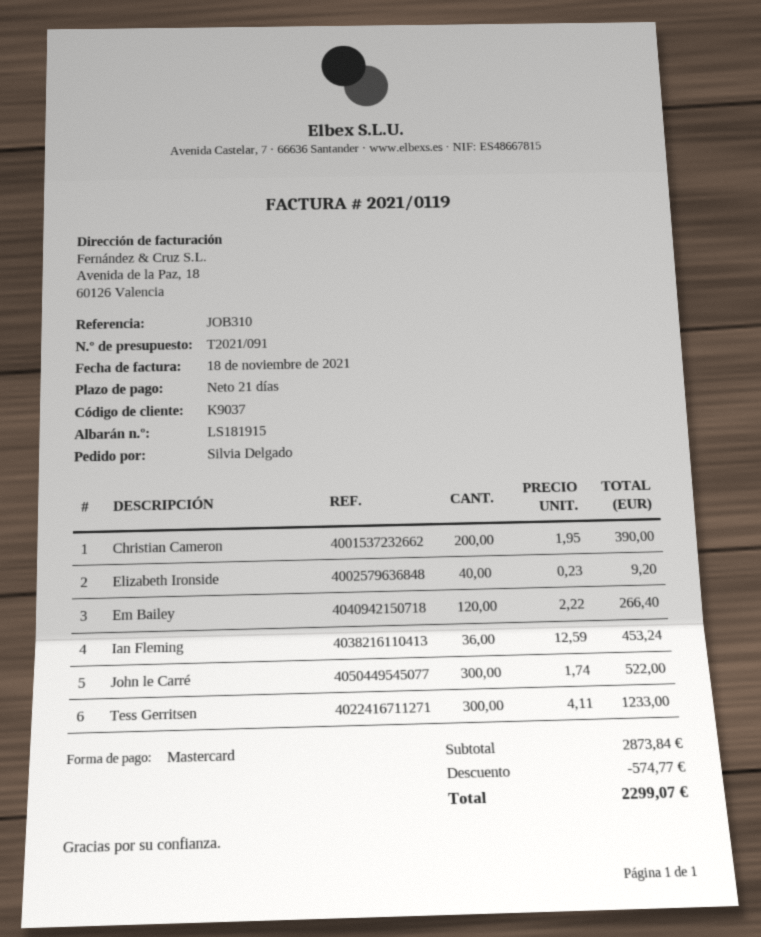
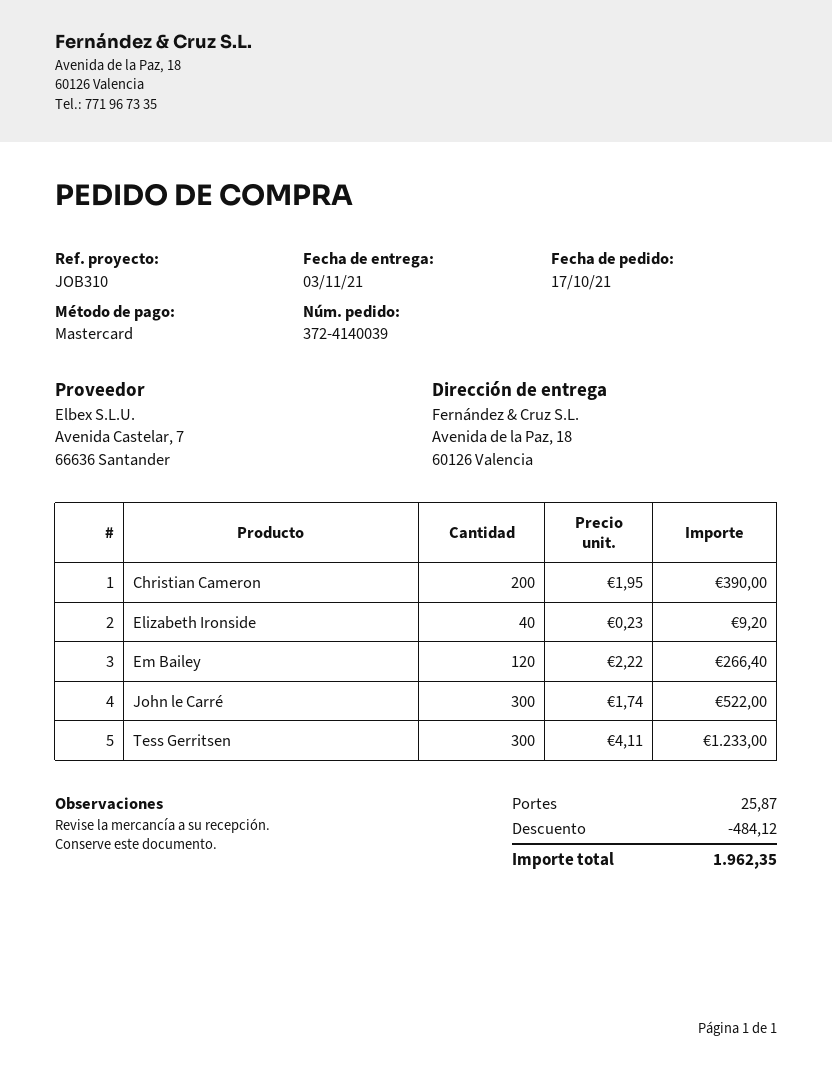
Ian Fleming: 36 x 12.59 = 453.24 -> none
discount: 574.77 -> 484.12
shipping: none -> 25.87
total: 2299.07 -> 1962.35

